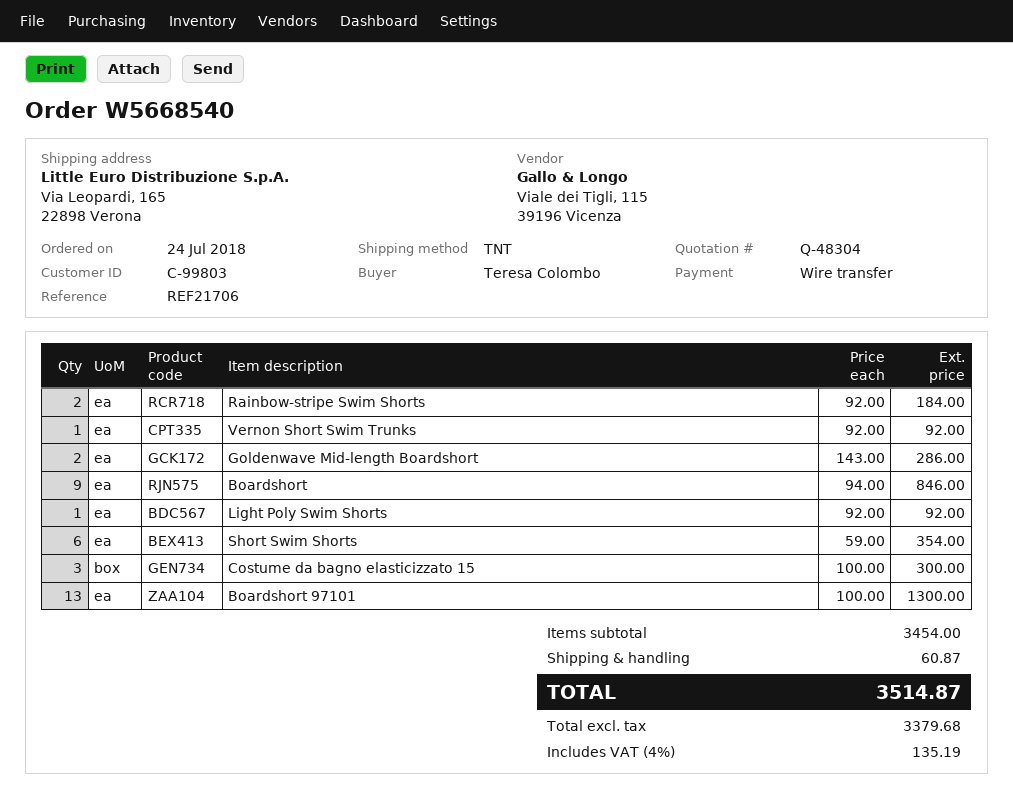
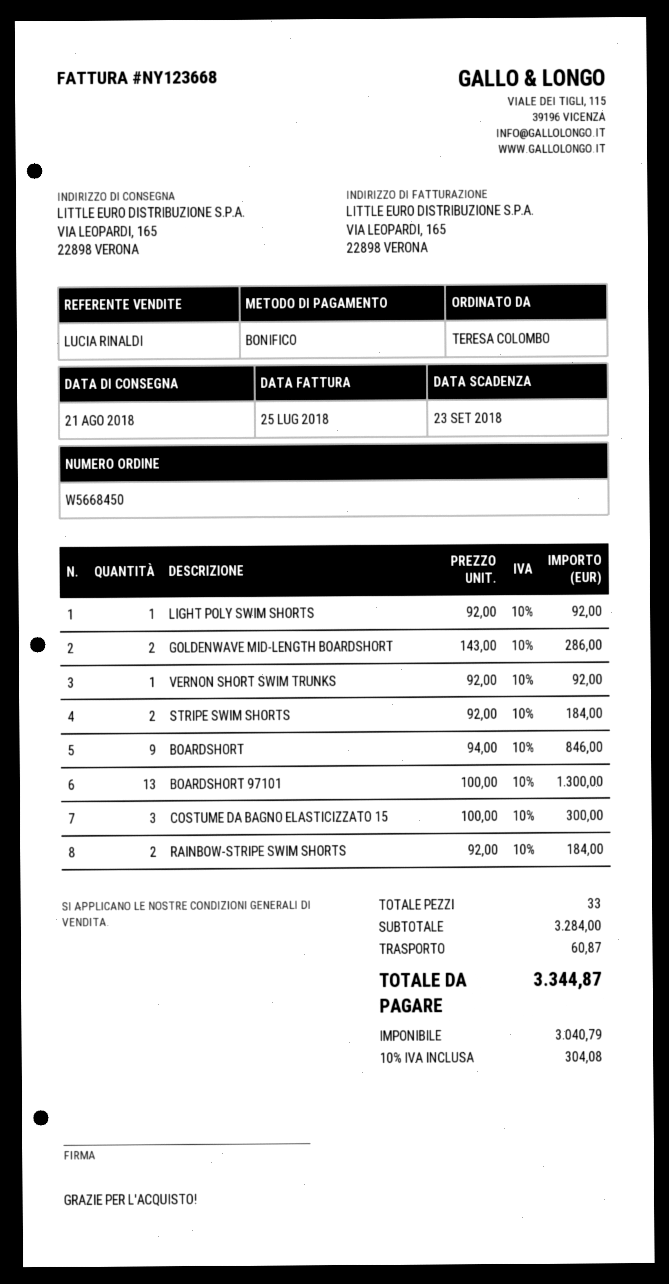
order number: W5668540 -> W5668450
Short Swim Shorts: 6 x 59.00 = 354.00 -> none
STRIPE SWIM SHORTS: none -> 2 x 92.00 = 184.00
subtotal: 3454.00 -> 3284.00
net: 3379.68 -> 3040.79
tax: 4% = 135.19 -> 10% = 304.08
total: 3514.87 -> 3344.87

